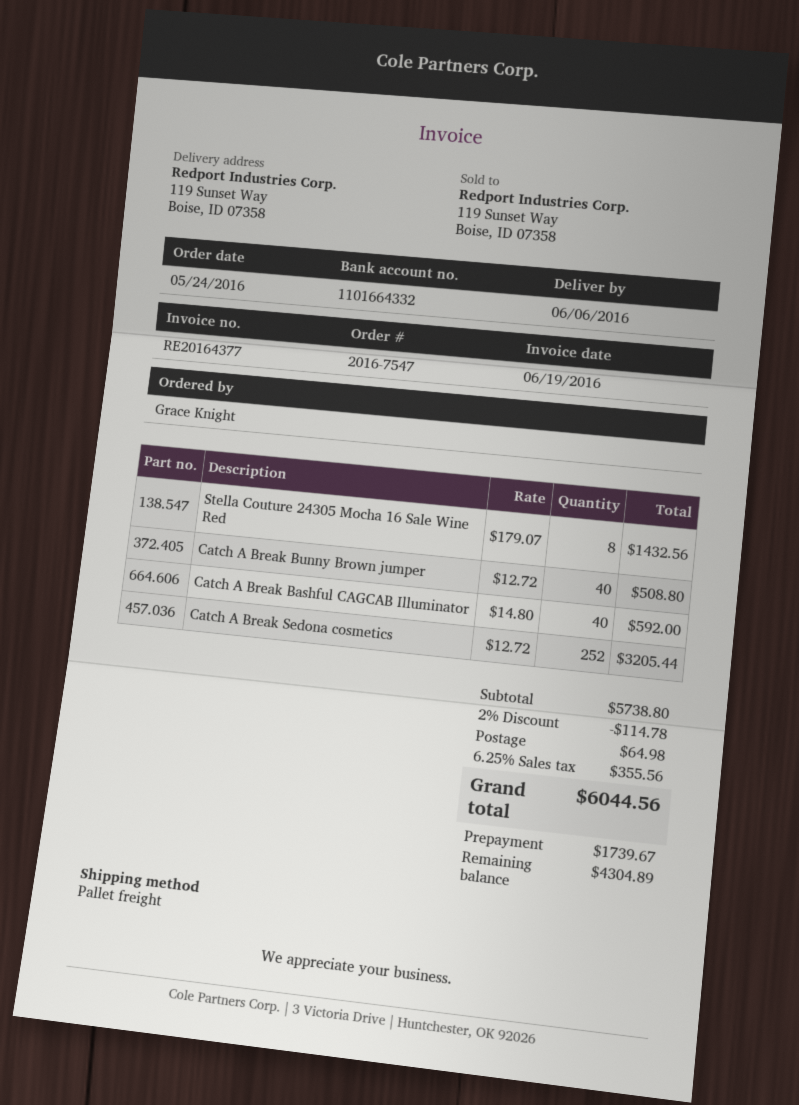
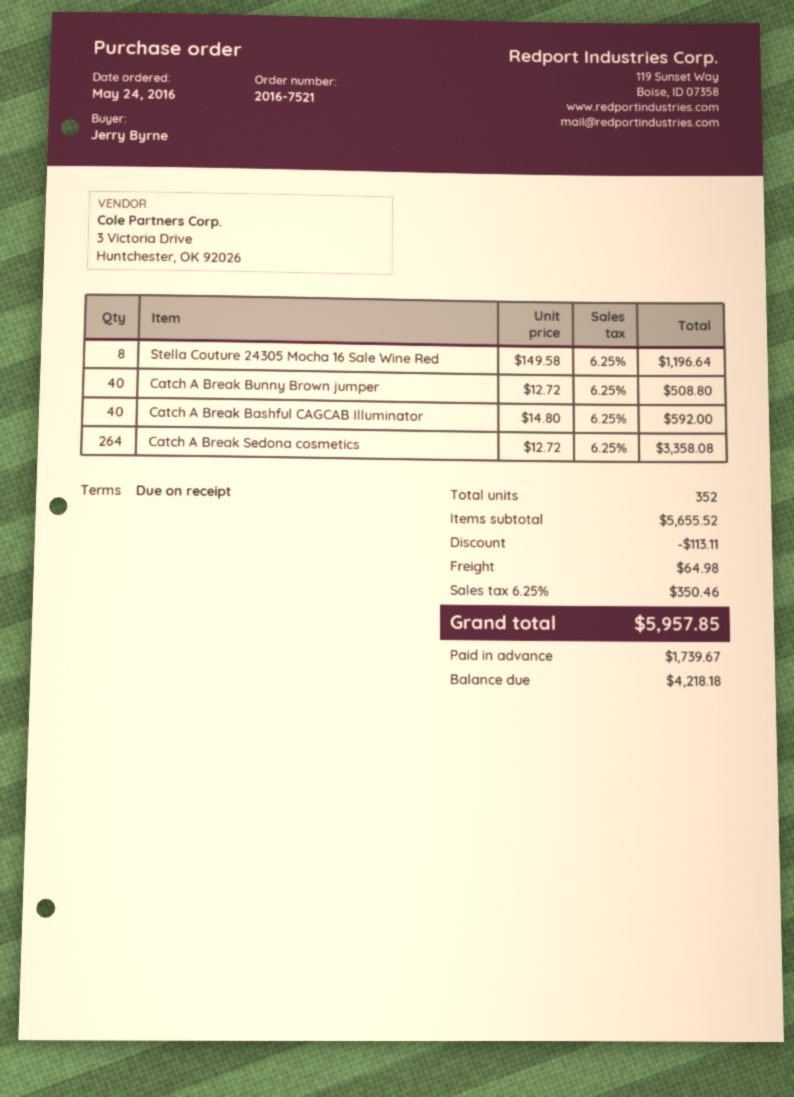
order number: 2016-7547 -> 2016-7521
ordered by: Grace Knight -> Jerry Byrne
Stella Couture 24305 Mocha 16 Sale Wine Red: 8 x 179.07 = 1432.56 -> 8 x 149.58 = 1196.64
Catch A Break Sedona cosmetics: 252 x 12.72 = 3205.44 -> 264 x 12.72 = 3358.08
subtotal: 5738.80 -> 5655.52
discount: 114.78 -> 113.11
tax: 6.25% = 355.56 -> 6.25% = 350.46
total: 6044.56 -> 5957.85
balance: 4304.89 -> 4218.18

